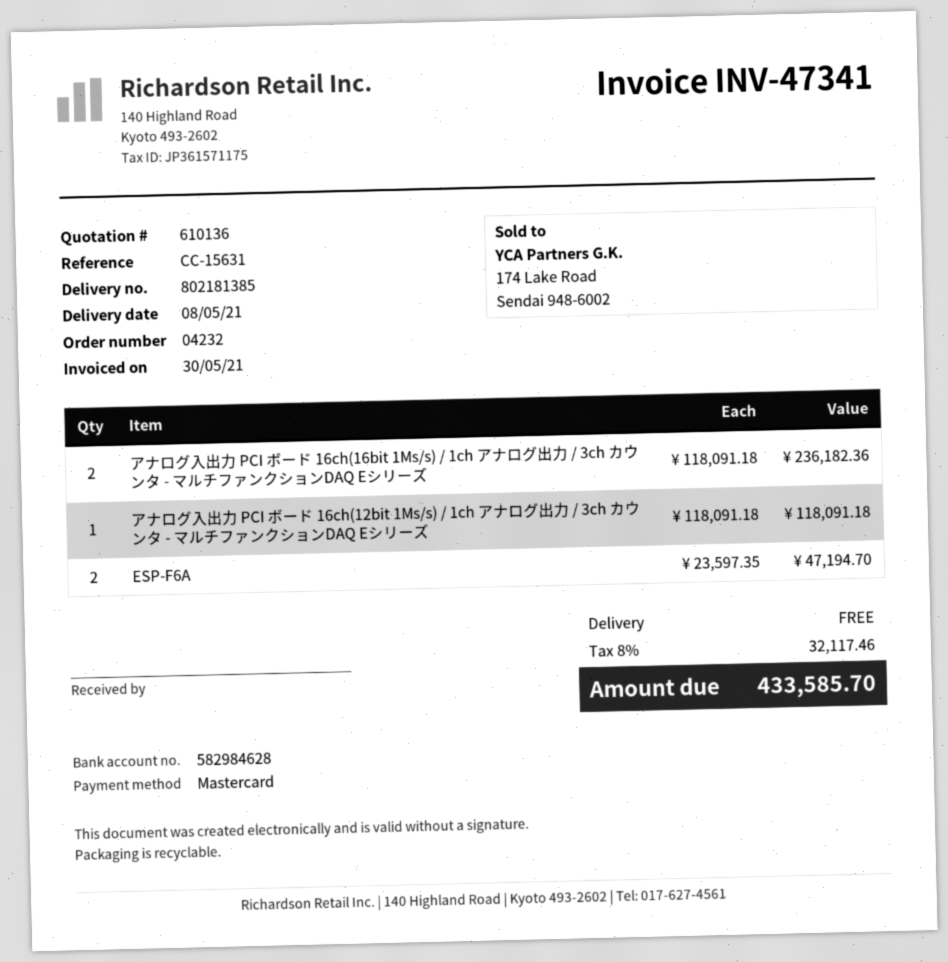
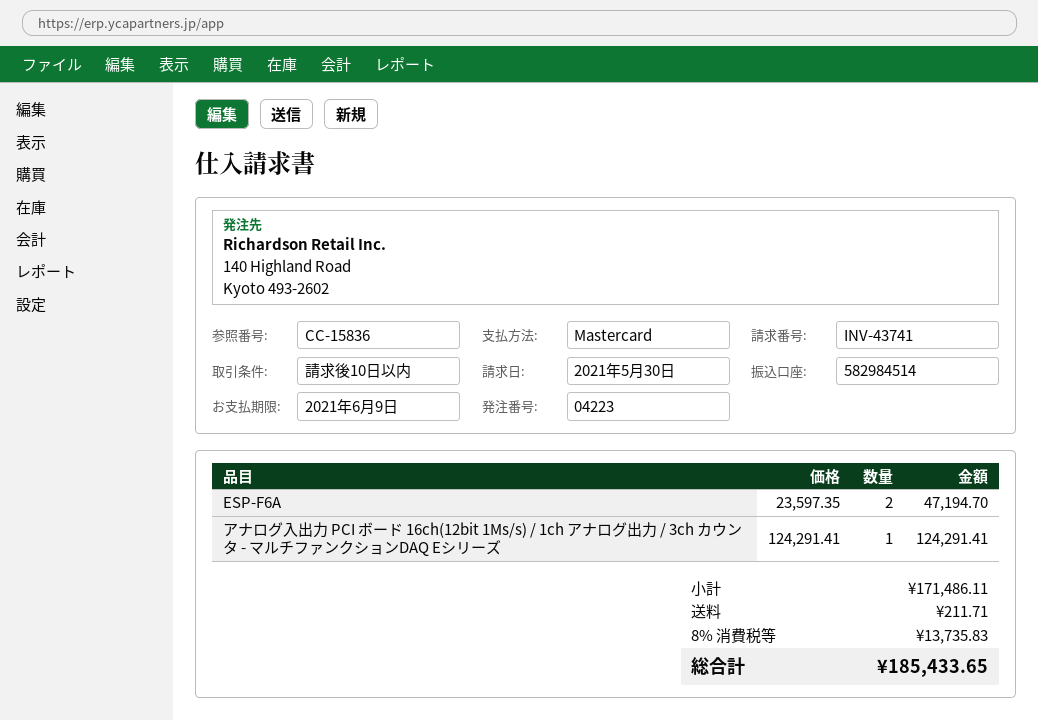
order number: 04232 -> 04223
invoice number: INV-47341 -> INV-43741
reference: CC-15631 -> CC-15836
bank account: 582984628 -> 582984514
アナログ入出力 PCI ボード 16ch(16bit 1Ms/s) / 1ch アナログ出力 / 3ch カウンタ - マルチファンクションDAQ Eシリーズ: 2 x 118091.18 = 236182.36 -> none
アナログ入出力 PCI ボード 16ch(12bit 1Ms/s) / 1ch アナログ出力 / 3ch カウンタ - マルチファンクションDAQ Eシリーズ: 1 x 118091.18 = 118091.18 -> 1 x 124291.41 = 124291.41
shipping: 0.00 -> 211.71
tax: 8% = 32117.46 -> 8% = 13735.83
total: 433585.70 -> 185433.65

